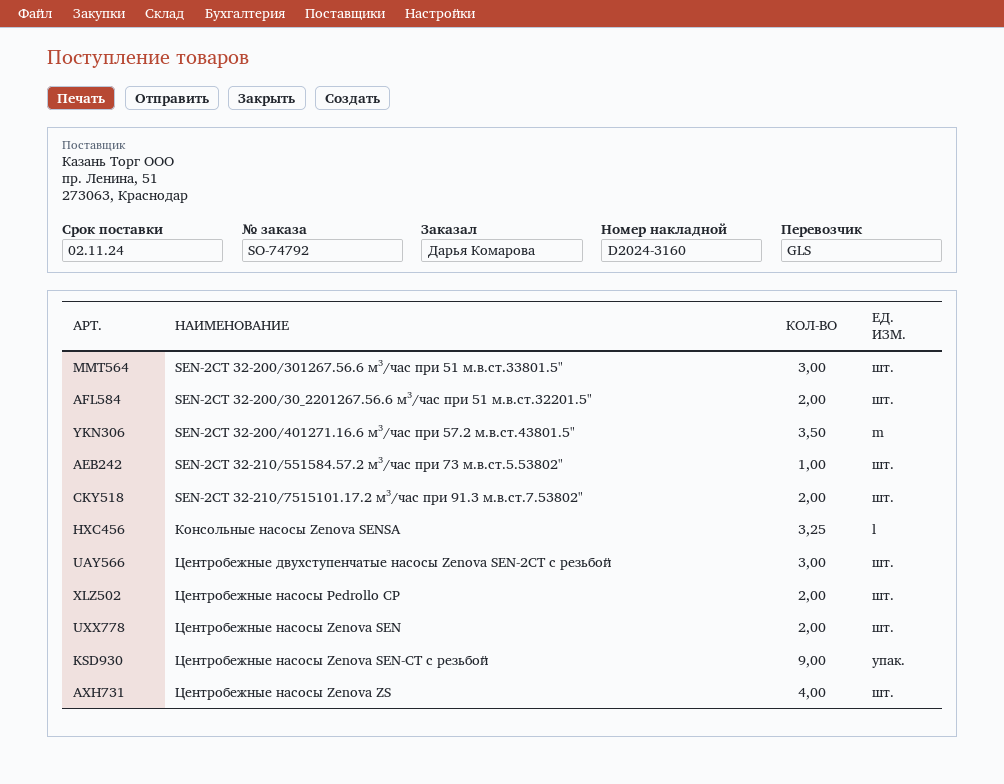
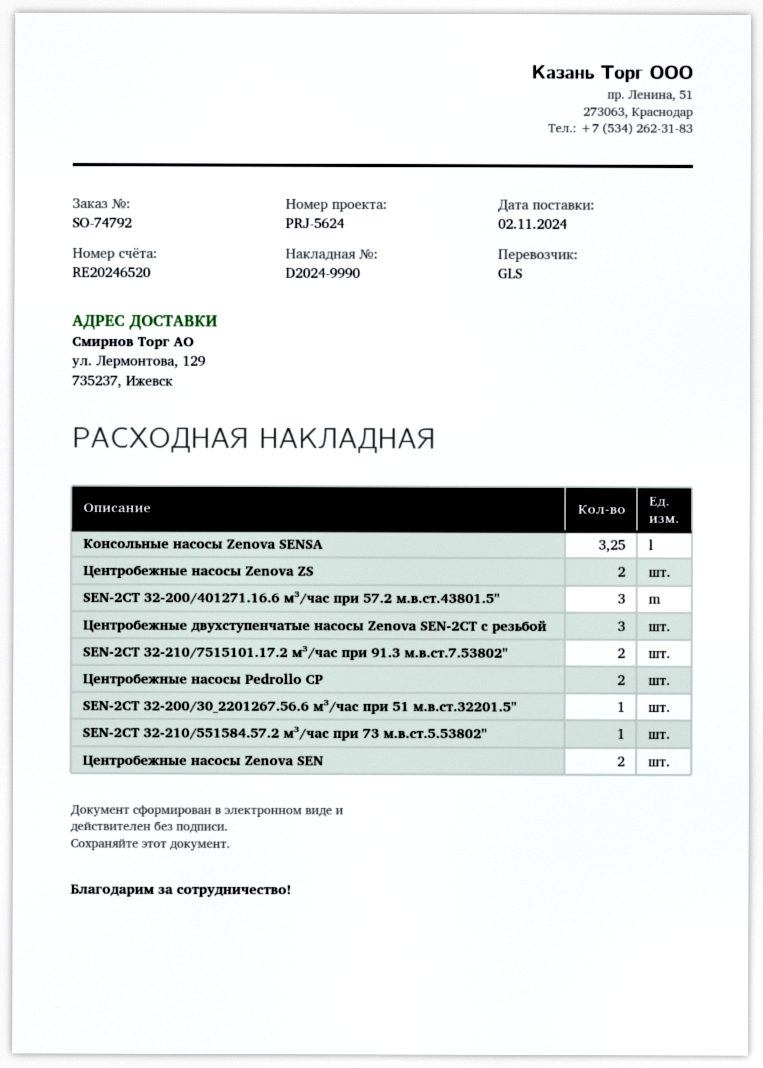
delivery note number: D2024-3160 -> D2024-9990
SEN-2CT 32-200/301267.56.6 м³/час при 51 м.в.ст.33801.5": 3 -> none
SEN-2CT 32-200/30_2201267.56.6 м³/час при 51 м.в.ст.32201.5": 2 -> 1
SEN-2CT 32-200/401271.16.6 м³/час при 57.2 м.в.ст.43801.5": 3.5 -> 3
Центробежные насосы Zenova SEN-CT с резьбой: 9 -> none
Центробежные насосы Zenova ZS: 4 -> 2

